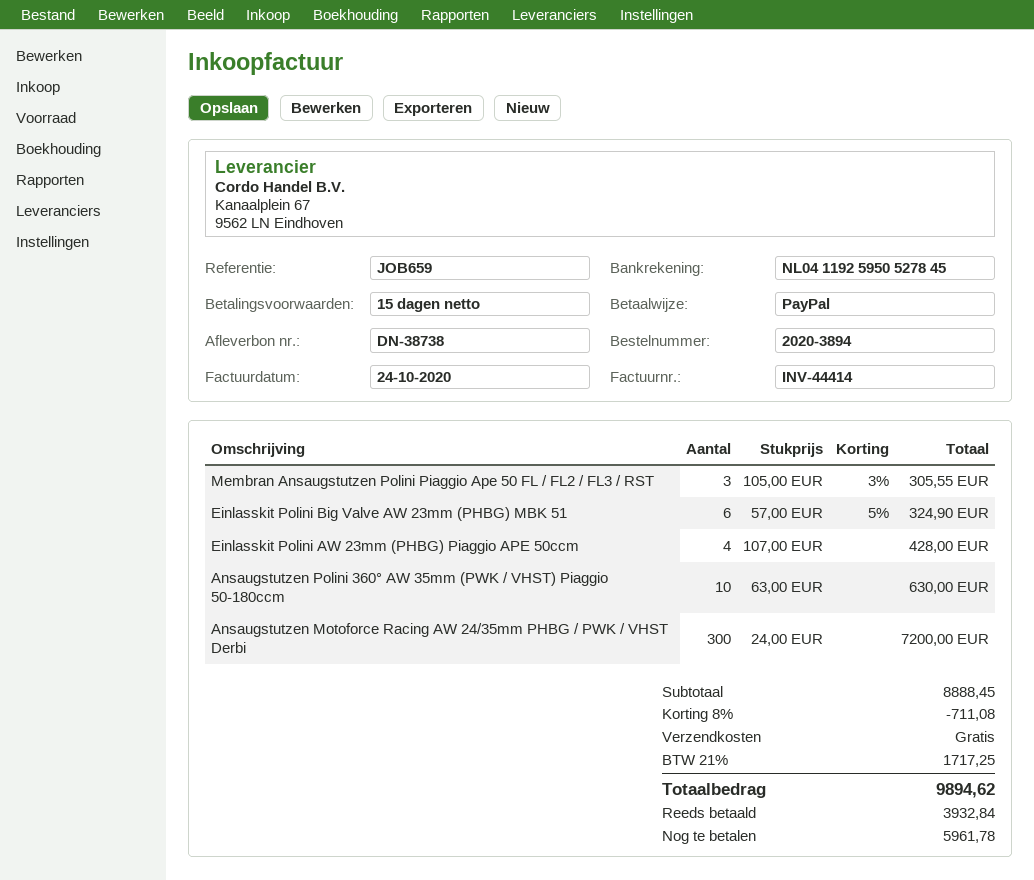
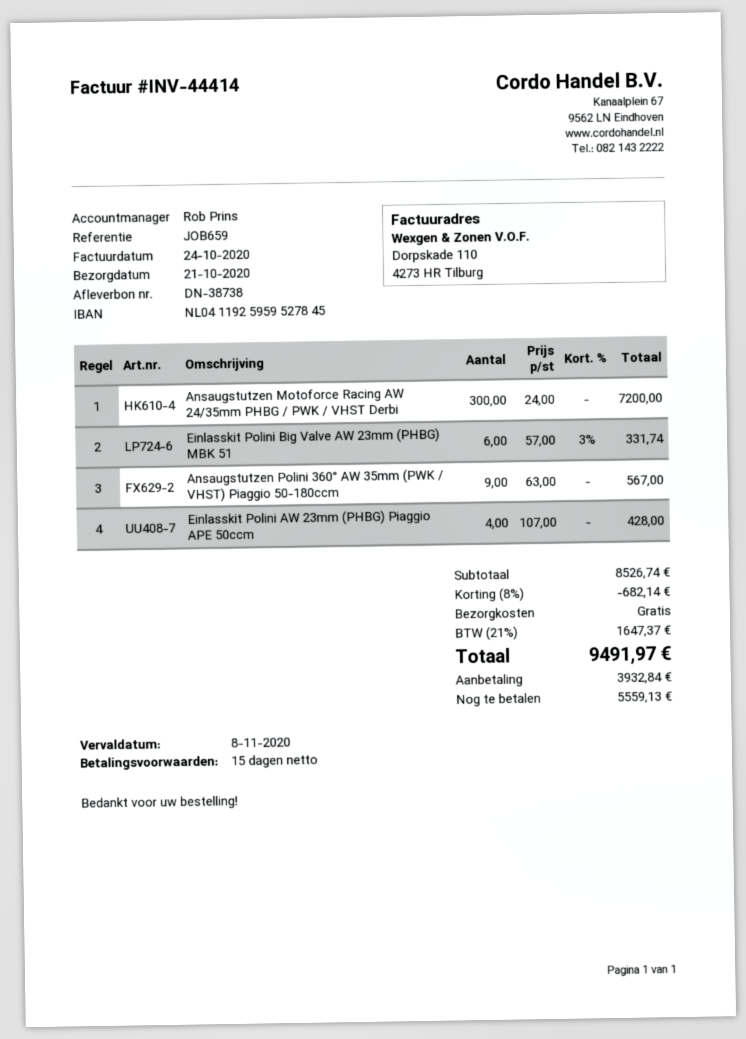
bank account: NL0411925950527845 -> NL0411925959527845
Membran Ansaugstutzen Polini Piaggio Ape 50 FL / FL2 / FL3 / RST: 3 x 105.00 - 3% = 305.55 -> none
Einlasskit Polini Big Valve AW 23mm (PHBG) MBK 51: 6 x 57.00 - 5% = 324.90 -> 6 x 57.00 - 3% = 331.74
Ansaugstutzen Polini 360° AW 35mm (PWK / VHST) Piaggio 50-180ccm: 10 x 63.00 = 630.00 -> 9 x 63.00 = 567.00
subtotal: 8888.45 -> 8526.74
discount: 8% = 711.08 -> 8% = 682.14
tax: 21% = 1717.25 -> 21% = 1647.37
total: 9894.62 -> 9491.97
balance: 5961.78 -> 5559.13

